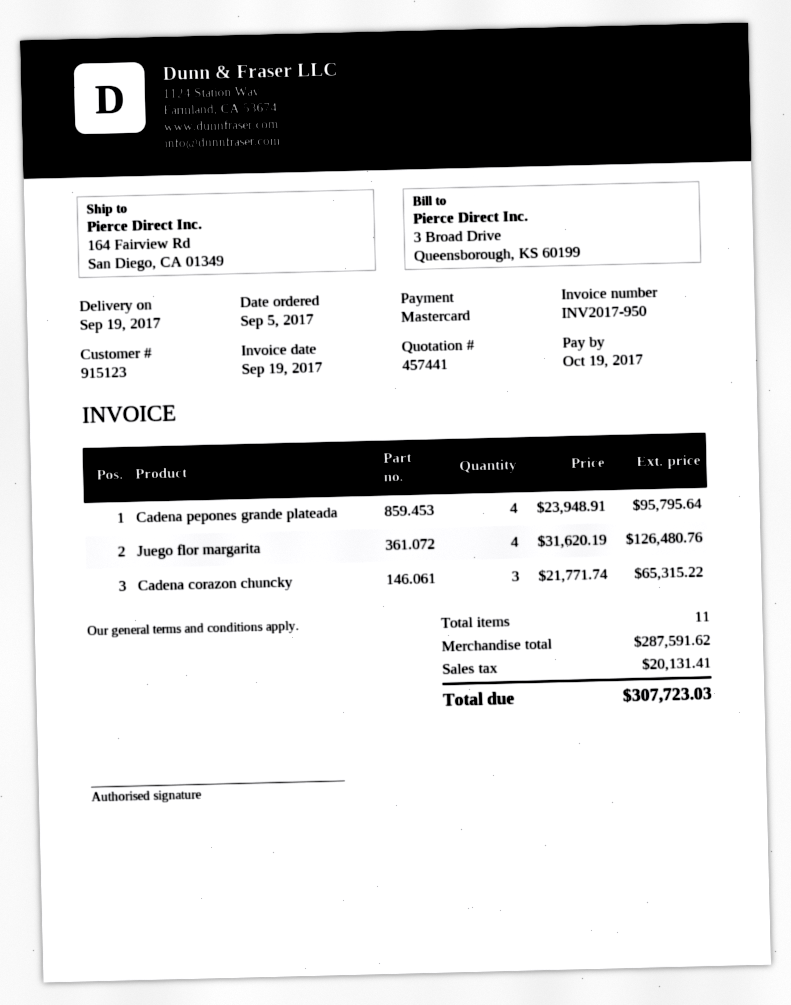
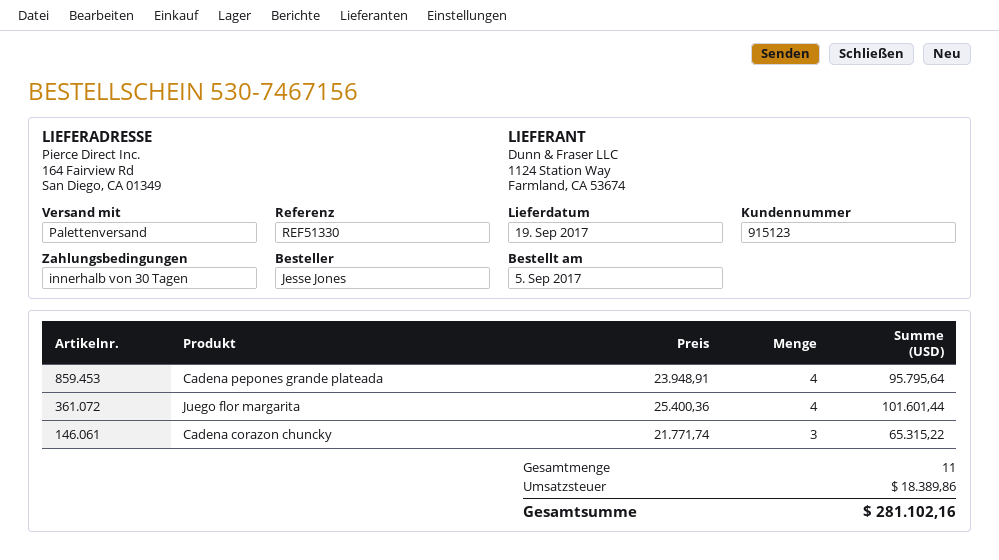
Juego flor margarita: 4 x 31620.19 = 126480.76 -> 4 x 25400.36 = 101601.44
tax: 20131.41 -> 18389.86
total: 307723.03 -> 281102.16

